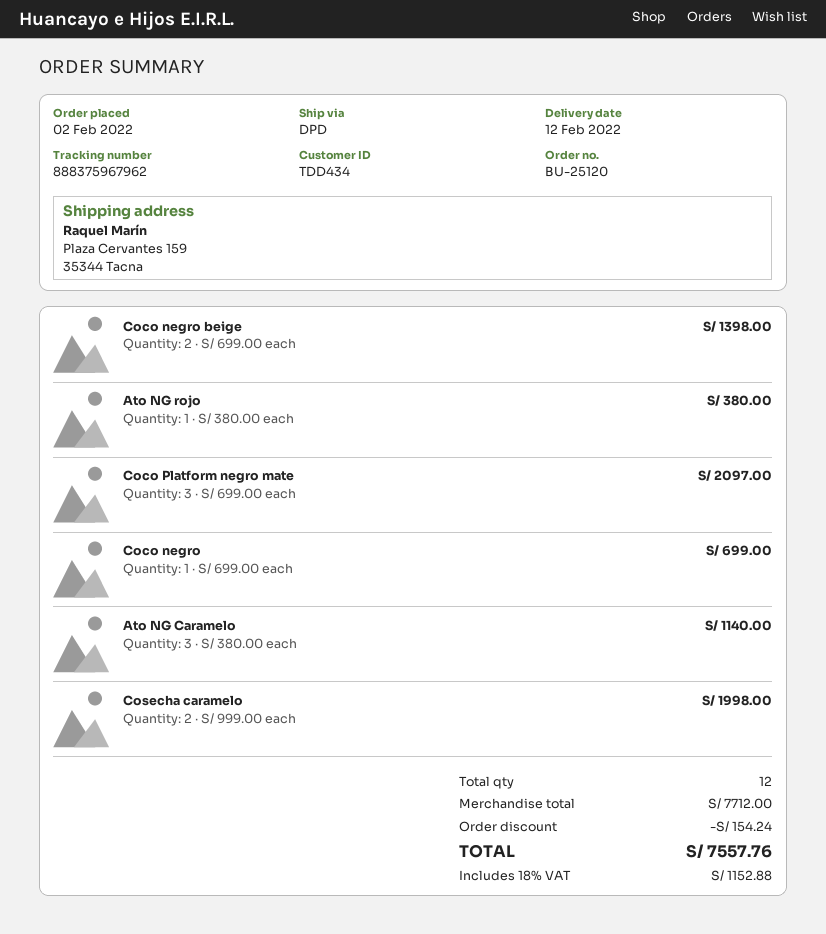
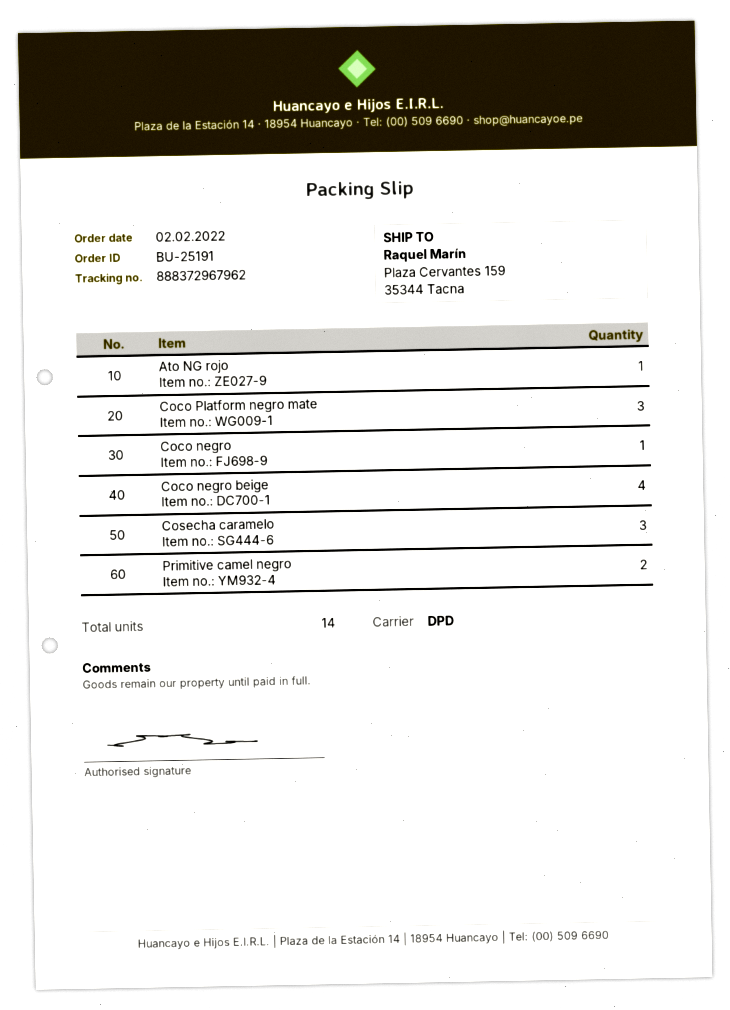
order number: BU-25120 -> BU-25191
tracking number: 888375967962 -> 888372967962
Coco negro beige: 2 -> 4
Ato NG Caramelo: 3 -> none
Cosecha caramelo: 2 -> 3
Primitive camel negro: none -> 2
total quantity: 12 -> 14

